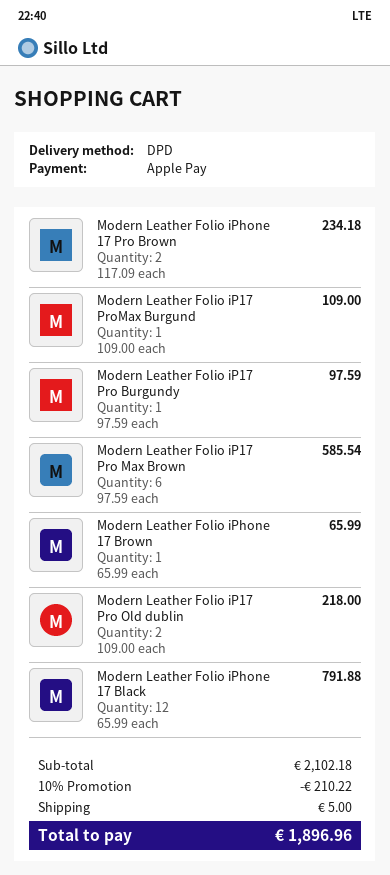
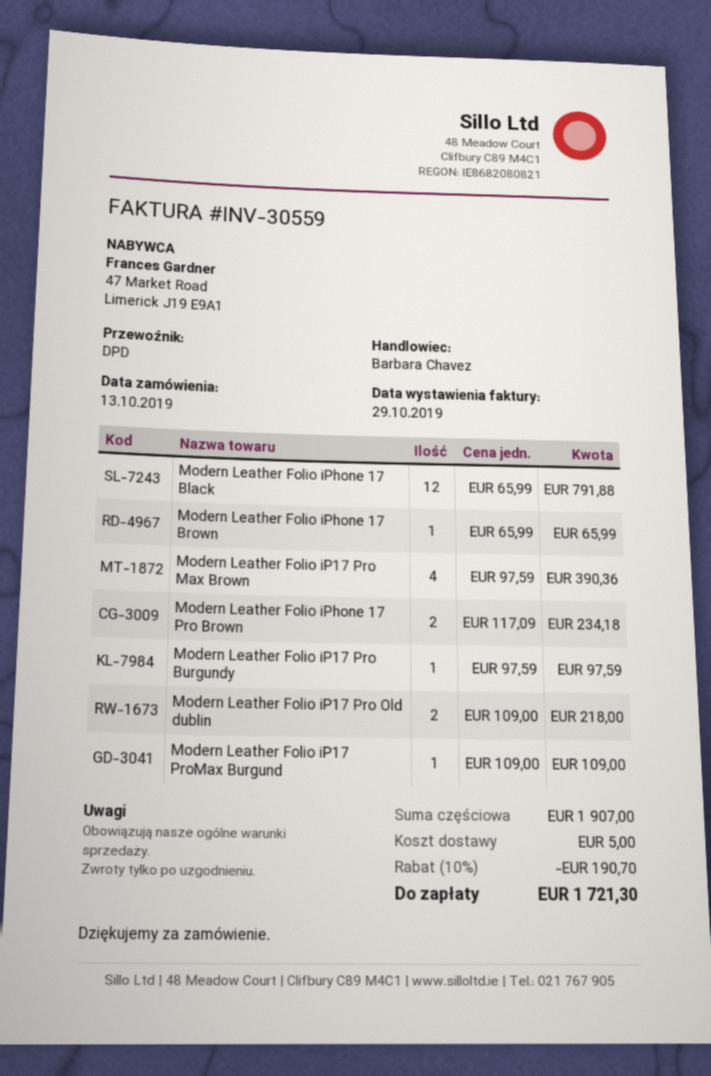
Modern Leather Folio iP17 Pro Max Brown: 6 x 97.59 = 585.54 -> 4 x 97.59 = 390.36
subtotal: 2102.18 -> 1907.00
discount: 10% = 210.22 -> 10% = 190.70
total: 1896.96 -> 1721.30

